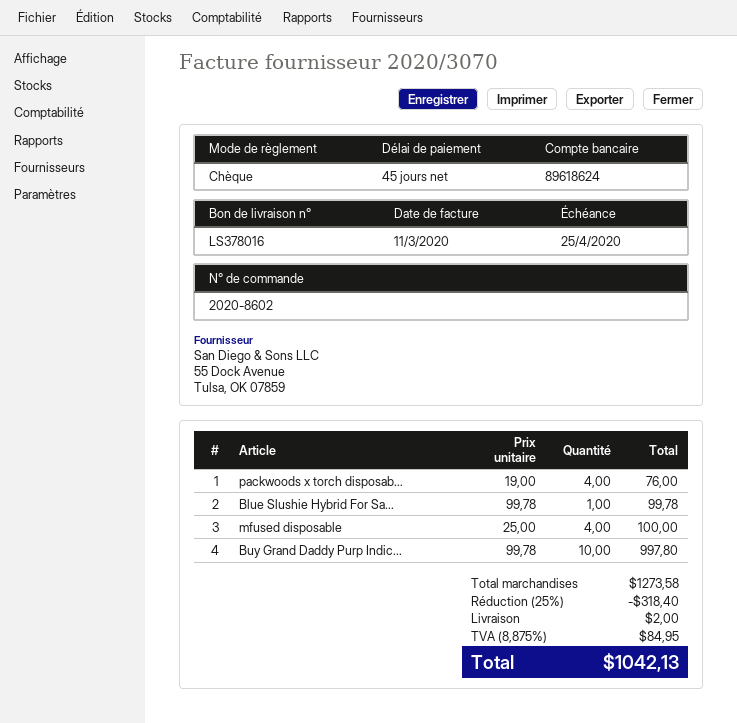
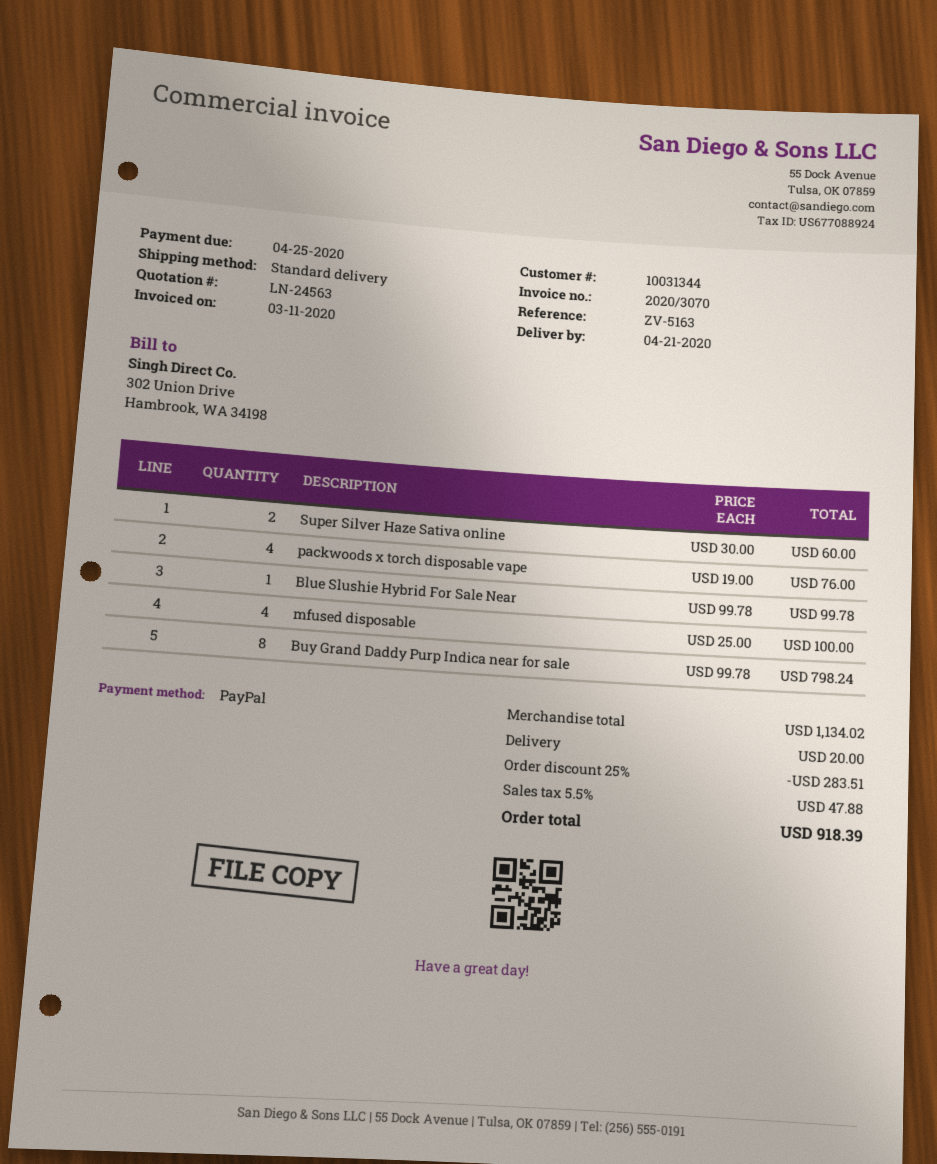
payment method: cheque -> PayPal
Buy Grand Daddy Purp Indic...: 10 x 99.78 = 997.80 -> 8 x 99.78 = 798.24
Super Silver Haze Sativa online: none -> 2 x 30.00 = 60.00
subtotal: 1273.58 -> 1134.02
discount: 25% = 318.40 -> 25% = 283.51
shipping: 2.00 -> 20.00
tax: 8.875% = 84.95 -> 5.5% = 47.88
total: 1042.13 -> 918.39

